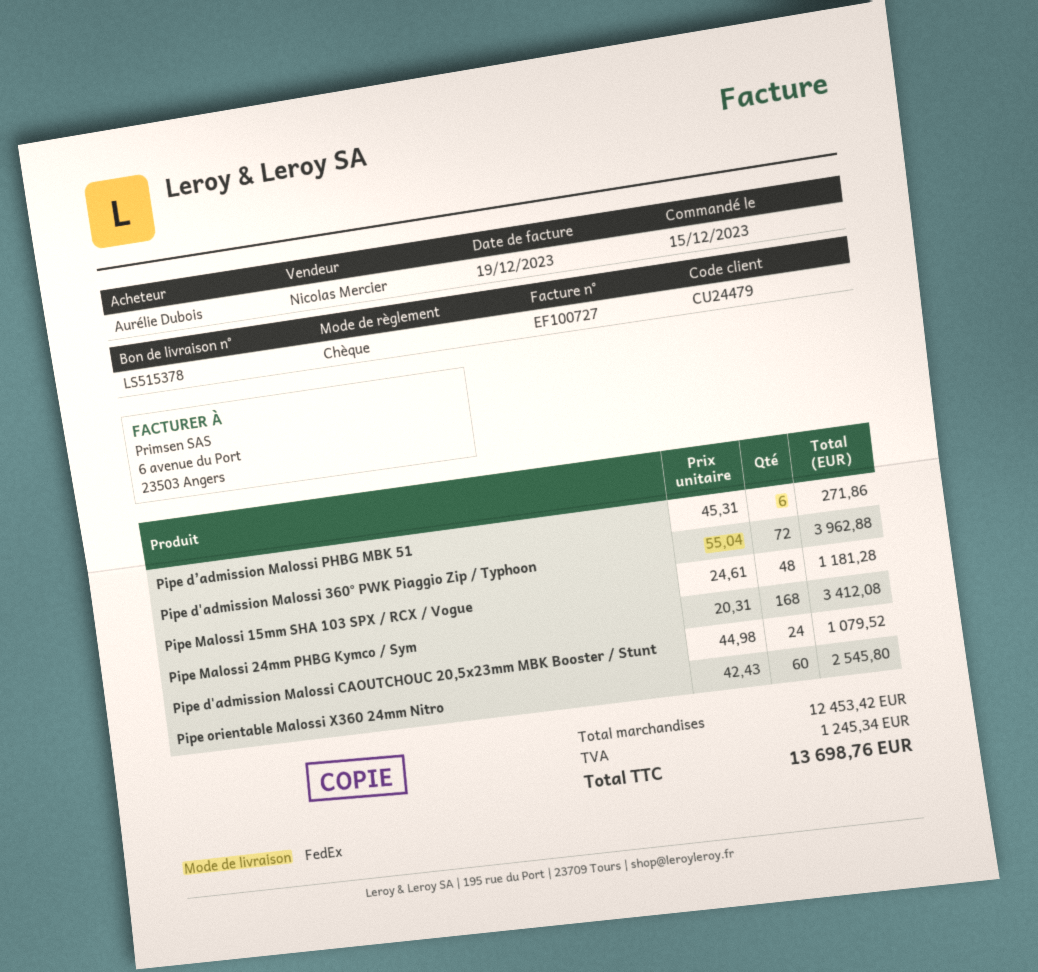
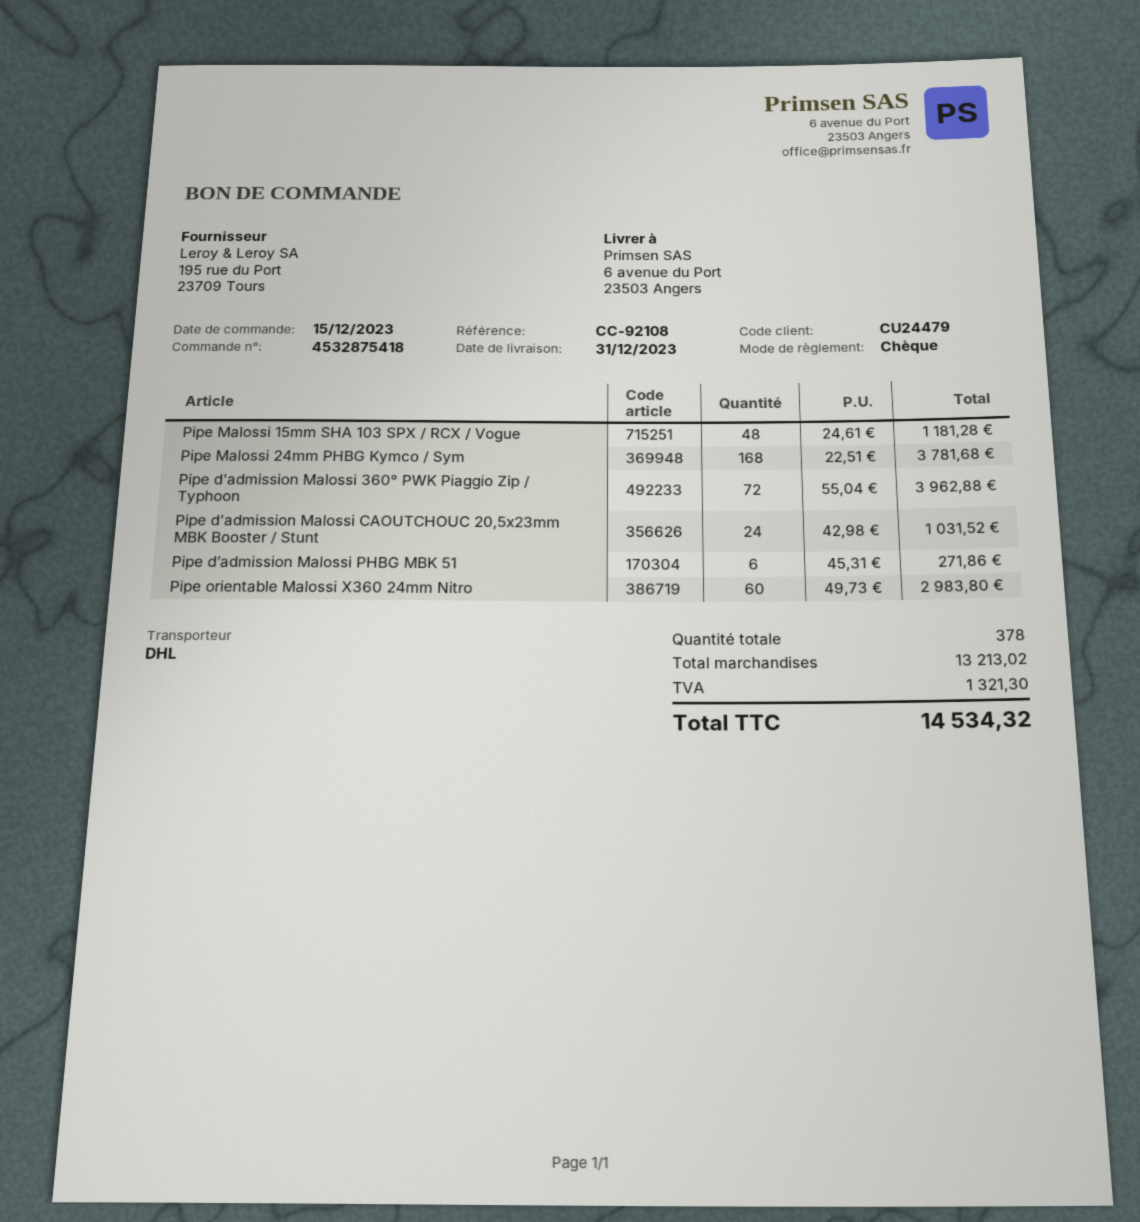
shipping method: FedEx -> DHL
Pipe Malossi 24mm PHBG Kymco / Sym: 168 x 20.31 = 3412.08 -> 168 x 22.51 = 3781.68
Pipe d'admission Malossi CAOUTCHOUC 20,5x23mm MBK Booster / Stunt: 24 x 44.98 = 1079.52 -> 24 x 42.98 = 1031.52
Pipe orientable Malossi X360 24mm Nitro: 60 x 42.43 = 2545.80 -> 60 x 49.73 = 2983.80
subtotal: 12453.42 -> 13213.02
tax: 1245.34 -> 1321.30
total: 13698.76 -> 14534.32

